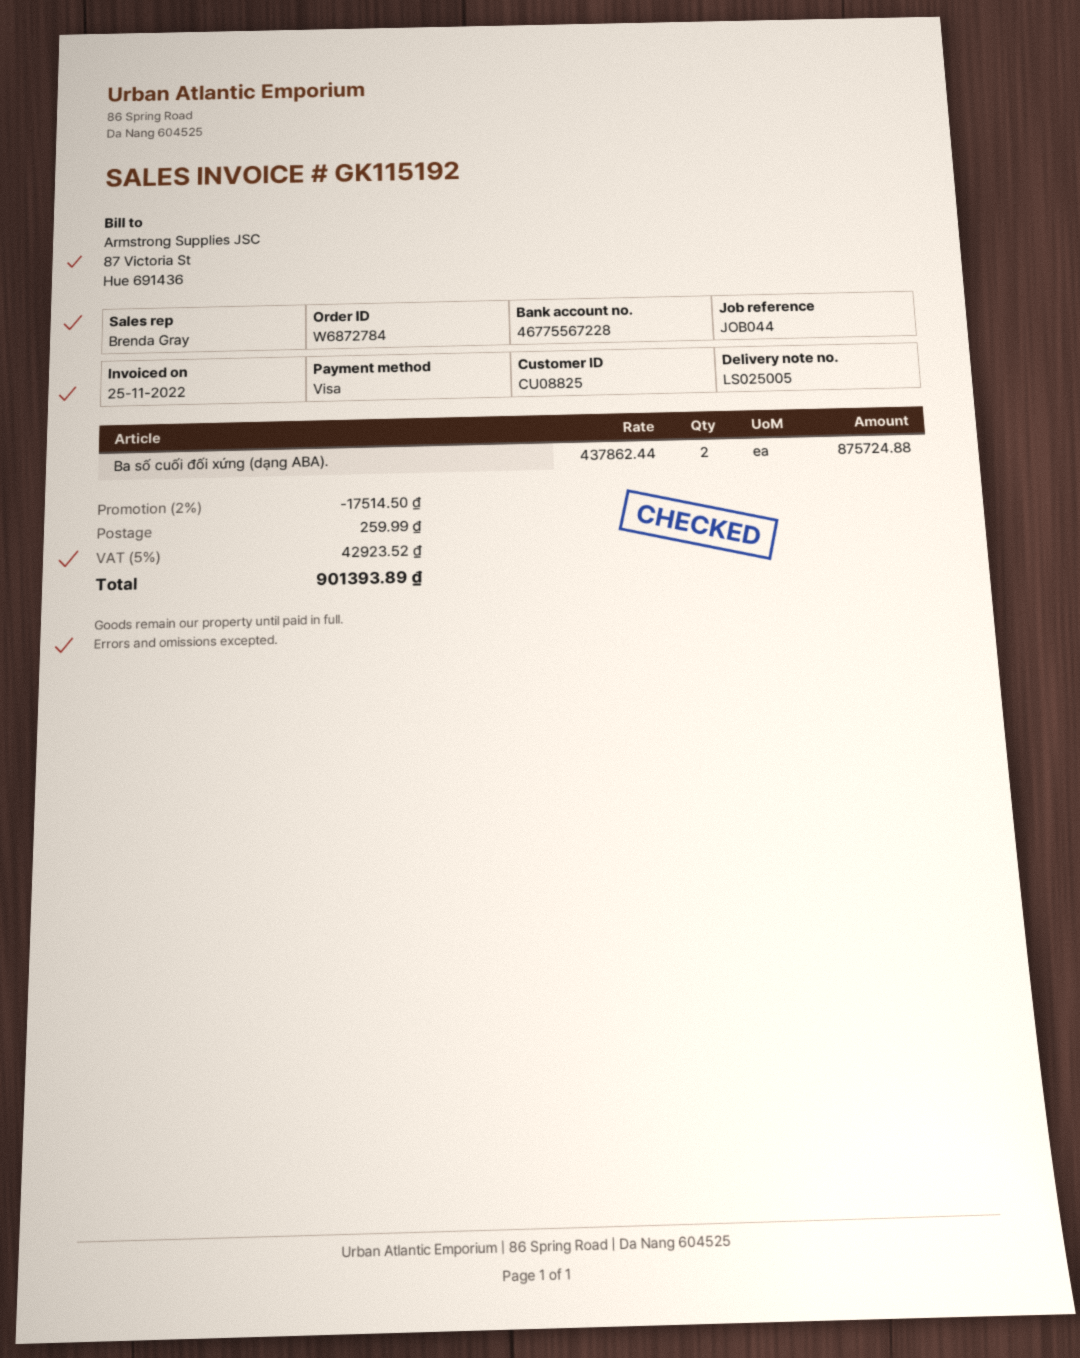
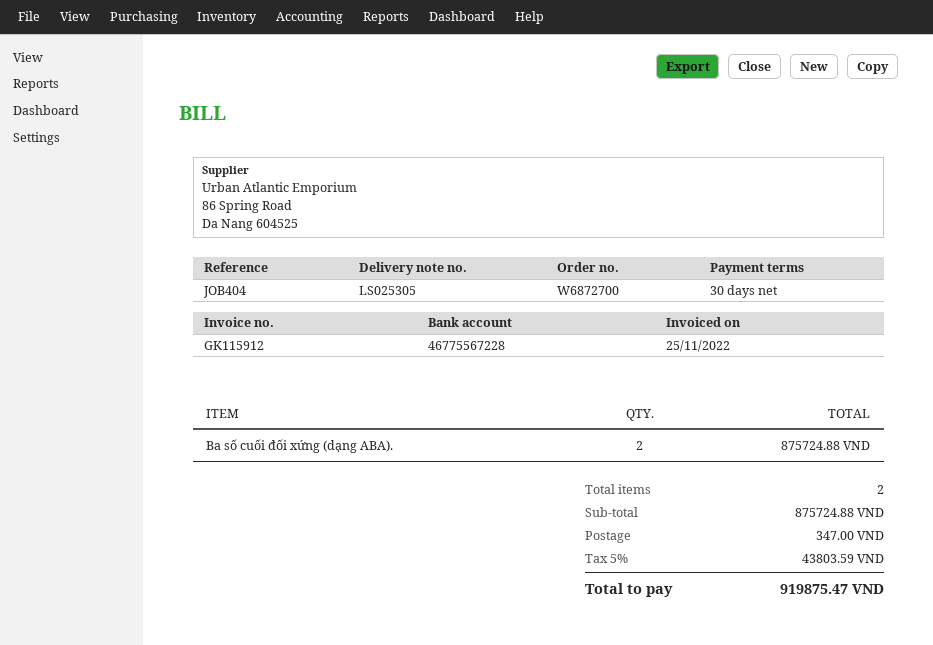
order number: W6872784 -> W6872700
delivery note number: LS025005 -> LS025305
invoice number: GK115192 -> GK115912
reference: JOB044 -> JOB404
discount: 2% = 17514.50 -> none
shipping: 259.99 -> 347.00
tax: 5% = 42923.52 -> 5% = 43803.59
total: 901393.89 -> 919875.47

